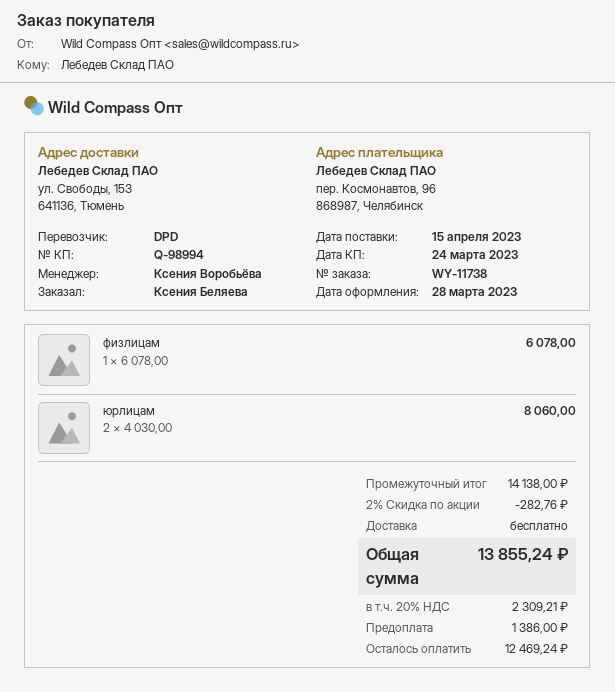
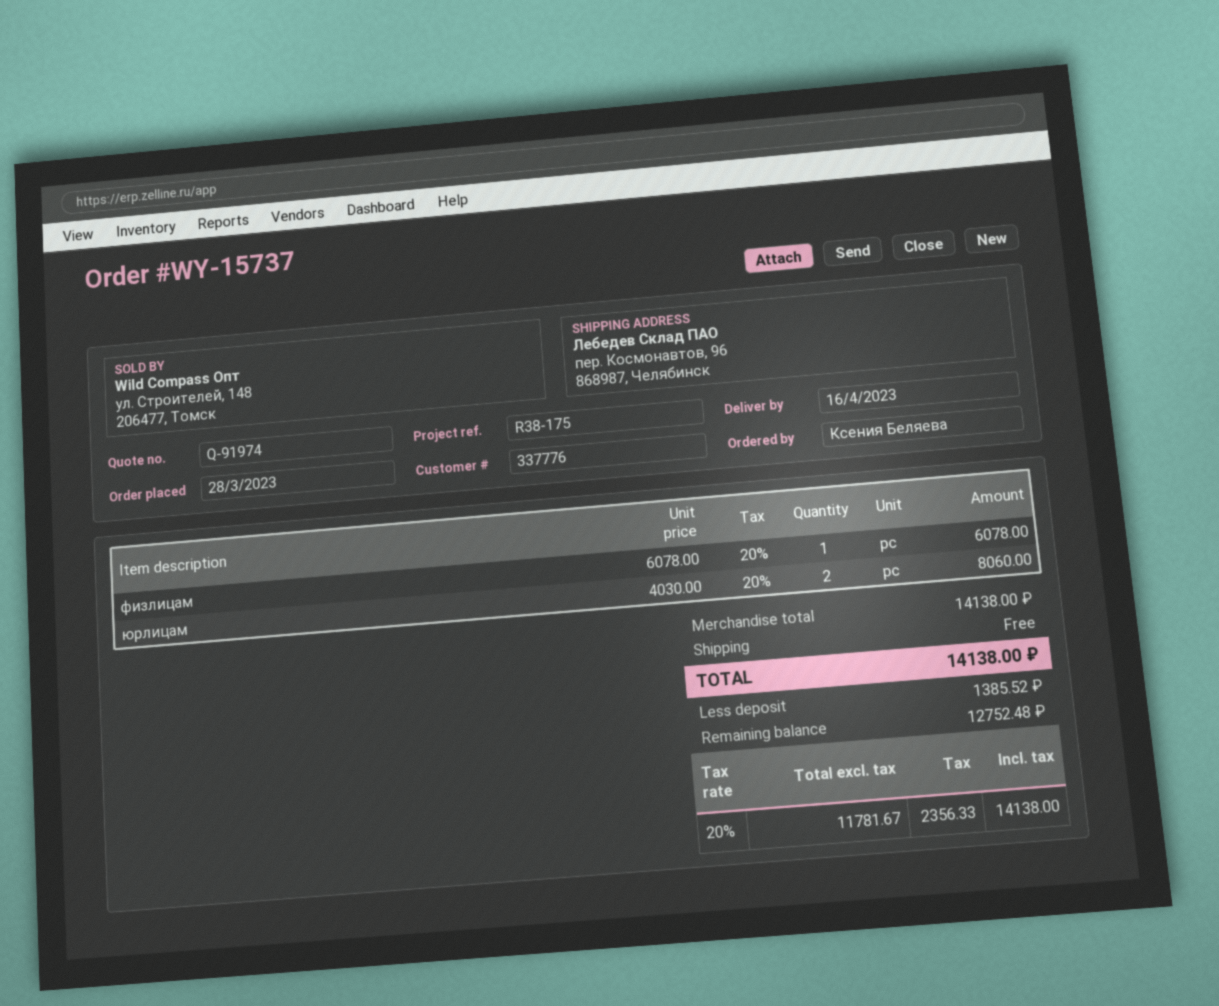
quote number: Q-98994 -> Q-91974
order number: WY-11738 -> WY-15737
delivery date: 2023-04-15 -> 2023-04-16
ship to: ул. Свободы, 153, 641136, Тюмень -> пер. Космонавтов, 96, 868987, Челябинск
discount: 2% = 282.76 -> none
tax: 20% = 2309.21 -> 20% = 2356.33
total: 13855.24 -> 14138.00
deposit: 1386.00 -> 1385.52
balance: 12469.24 -> 12752.48

